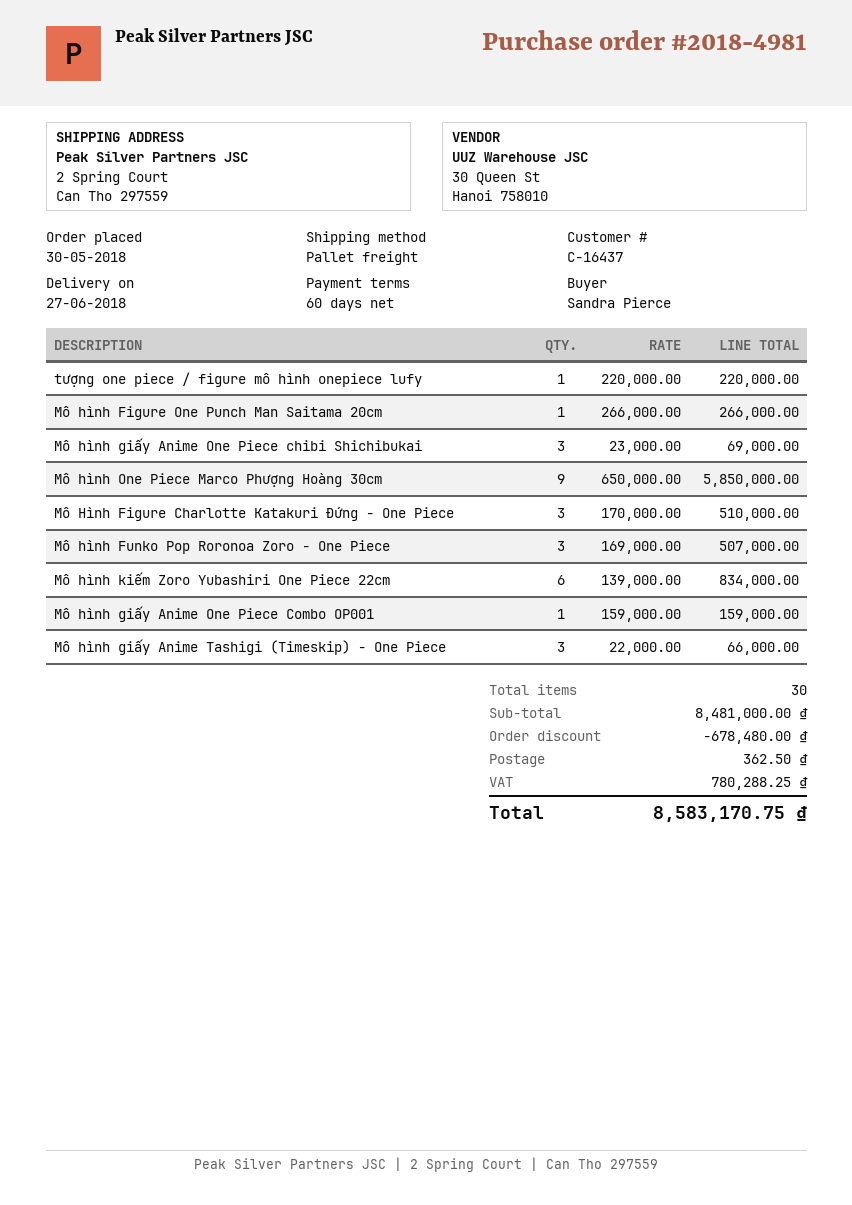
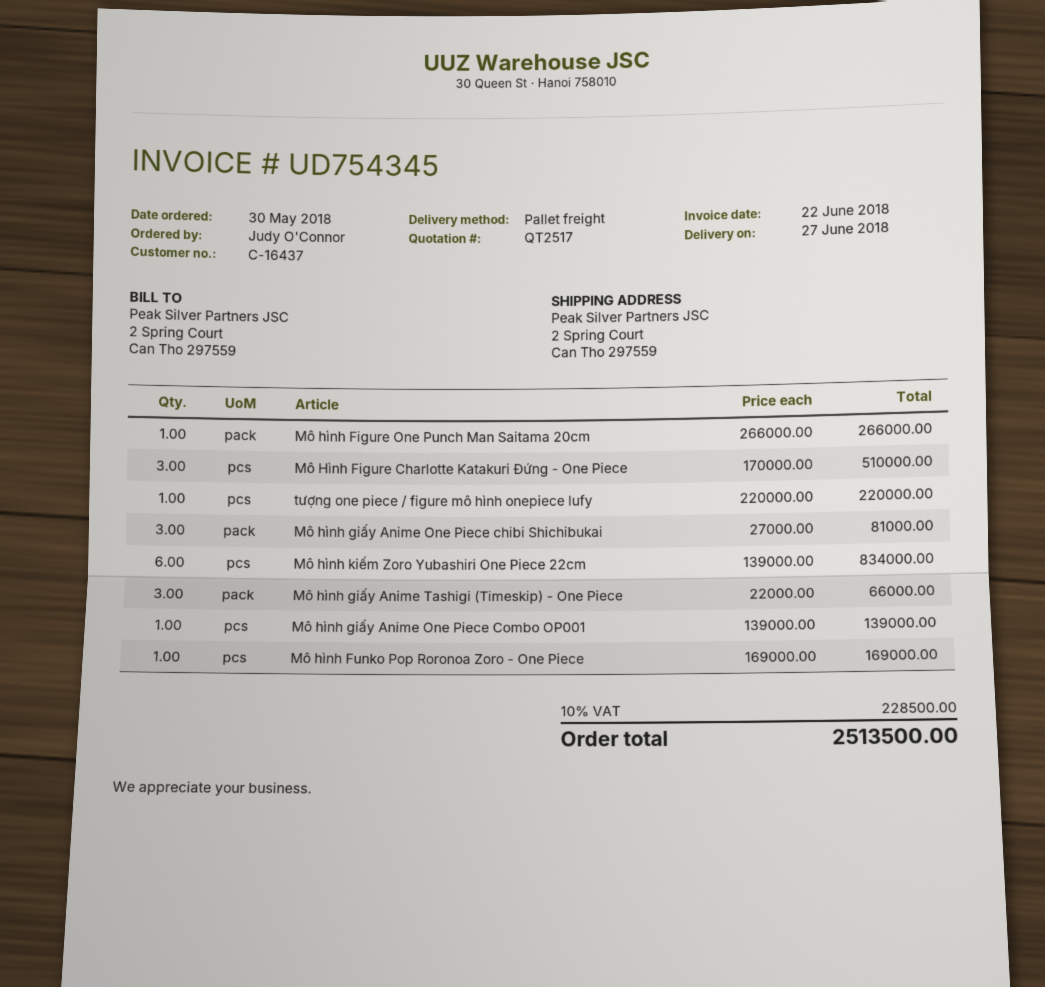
ordered by: Sandra Pierce -> Judy O'Connor
Mô hình giấy Anime One Piece chibi Shichibukai: 3 x 23000.00 = 69000.00 -> 3 x 27000.00 = 81000.00
Mô hình One Piece Marco Phượng Hoàng 30cm: 9 x 650000.00 = 5850000.00 -> none
Mô hình Funko Pop Roronoa Zoro - One Piece: 3 x 169000.00 = 507000.00 -> 1 x 169000.00 = 169000.00
Mô hình giấy Anime One Piece Combo OP001: 1 x 159000.00 = 159000.00 -> 1 x 139000.00 = 139000.00
discount: 678480.00 -> none
shipping: 362.50 -> none
tax: 780288.25 -> 228500.00
total: 8583170.75 -> 2513500.00

